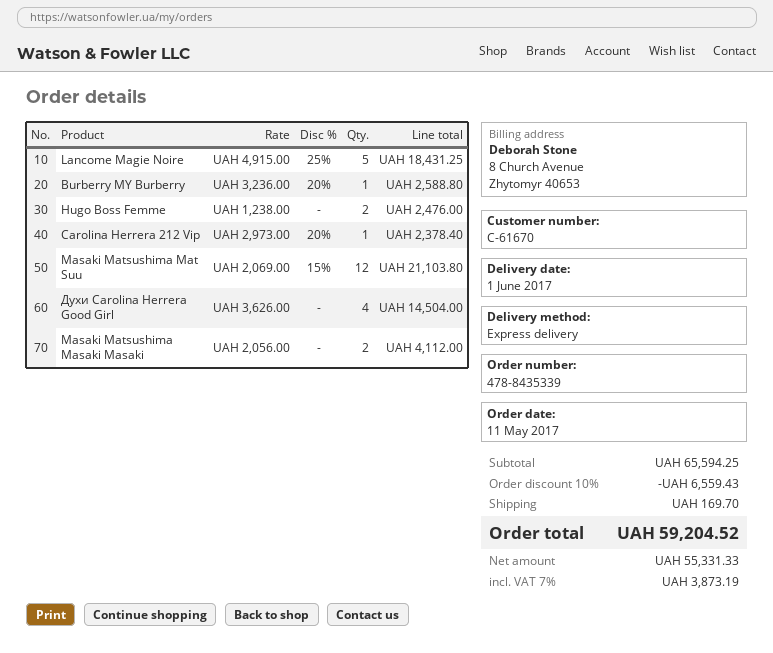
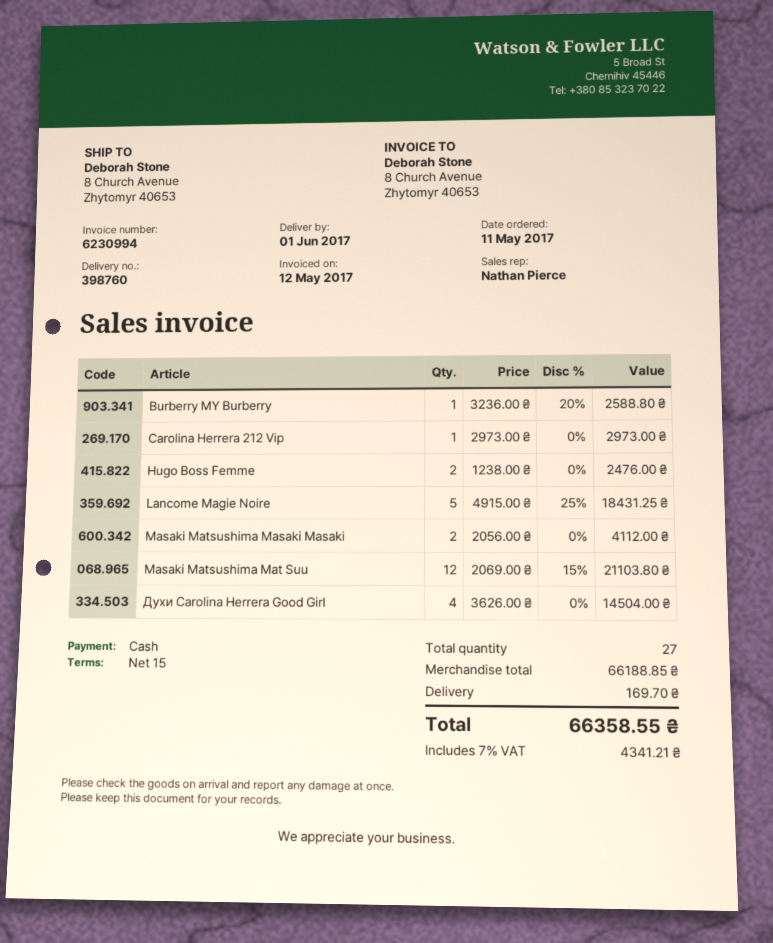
Carolina Herrera 212 Vip: 1 x 2973.00 - 20% = 2378.40 -> 1 x 2973.00 = 2973.00
subtotal: 65594.25 -> 66188.85
discount: 10% = 6559.43 -> none
tax: 7% = 3873.19 -> 7% = 4341.21
total: 59204.52 -> 66358.55

